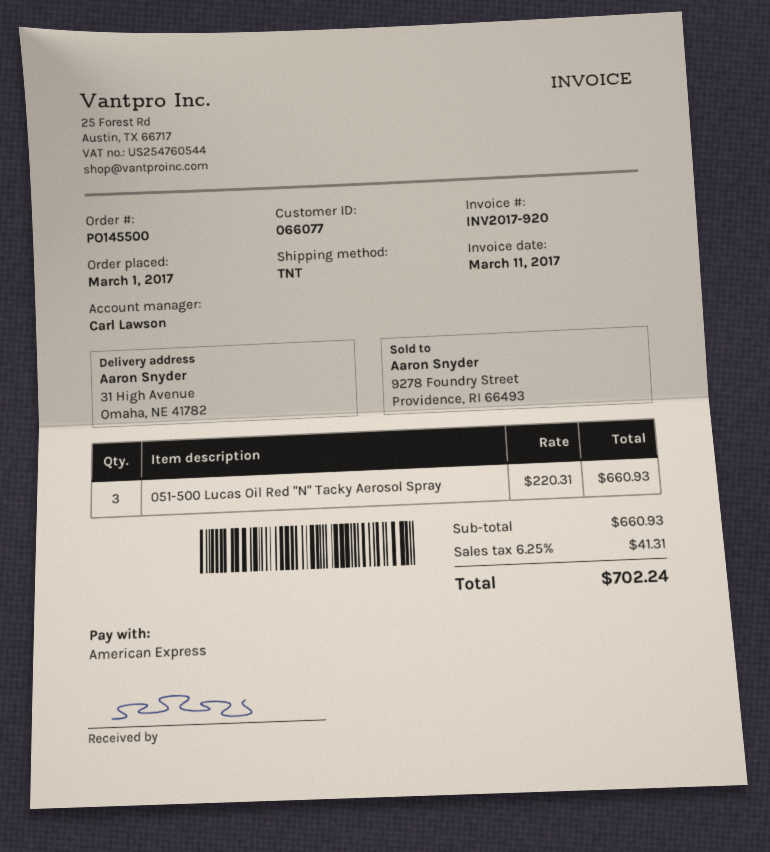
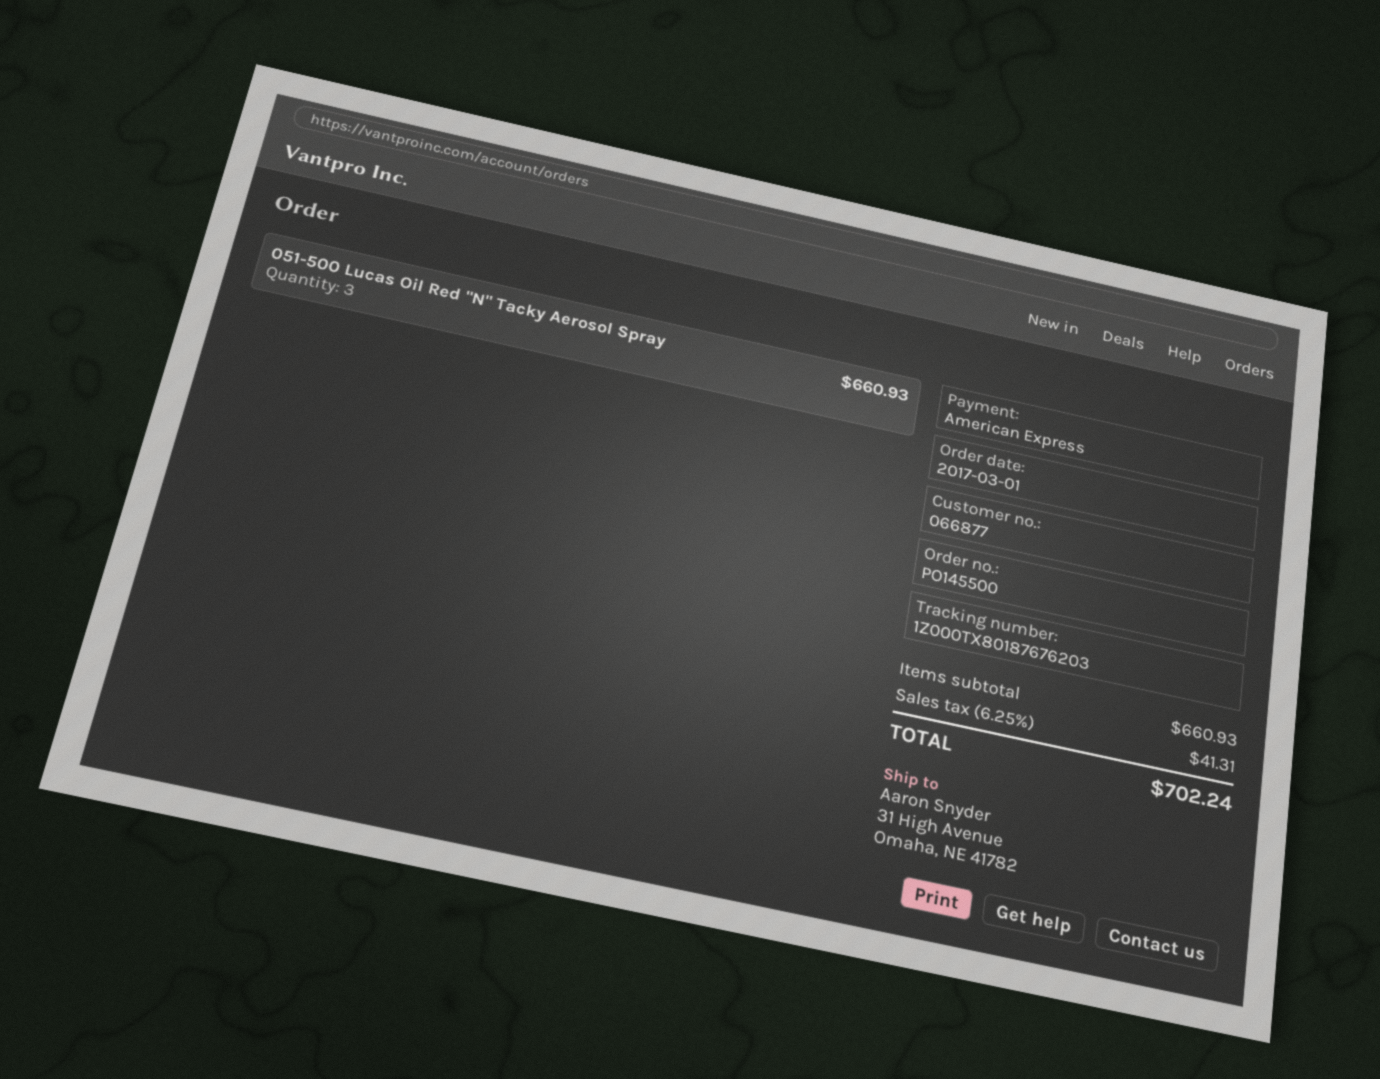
customer number: 066077 -> 066877

